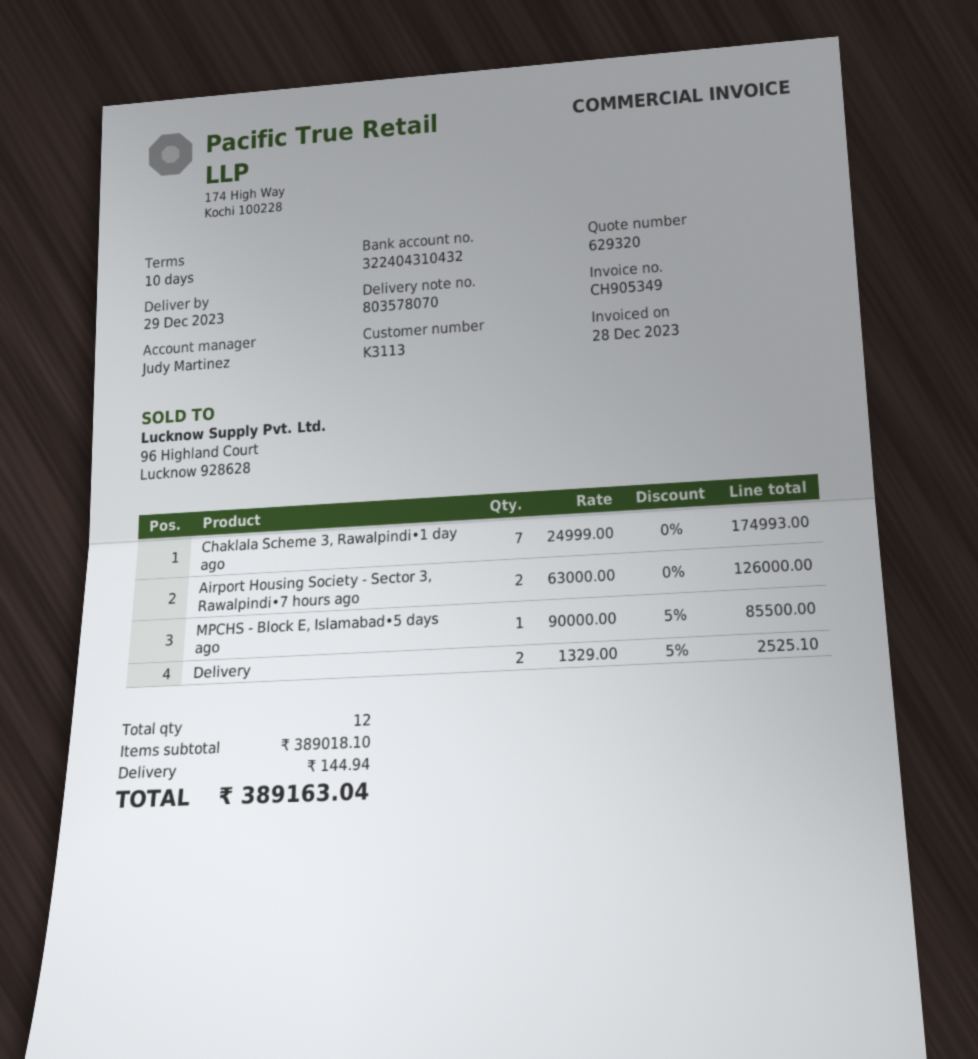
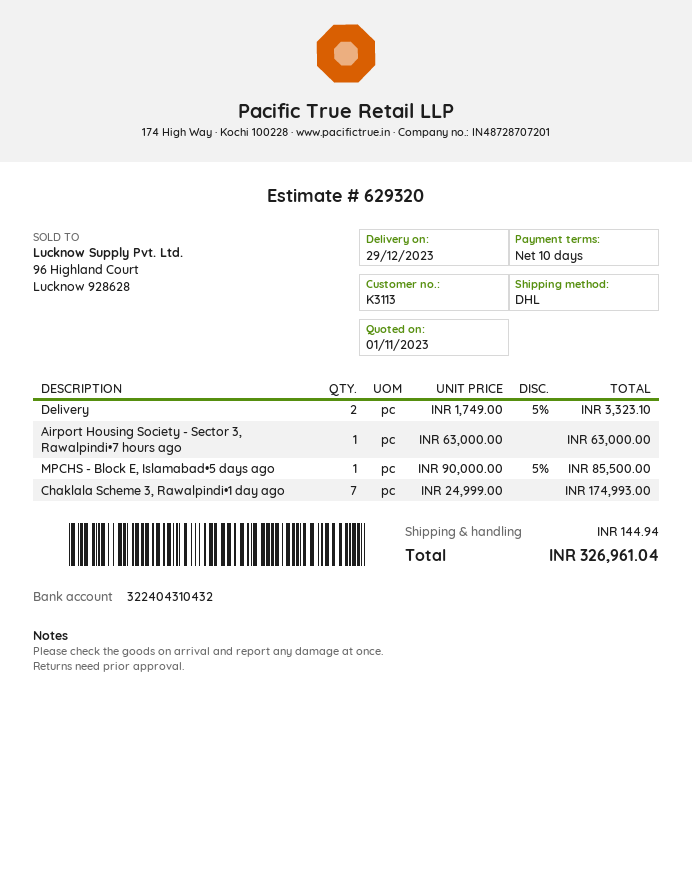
Airport Housing Society - Sector 3, Rawalpindi•7 hours ago: 2 x 63000.00 = 126000.00 -> 1 x 63000.00 = 63000.00
Delivery: 2 x 1329.00 - 5% = 2525.10 -> 2 x 1749.00 - 5% = 3323.10
total: 389163.04 -> 326961.04

